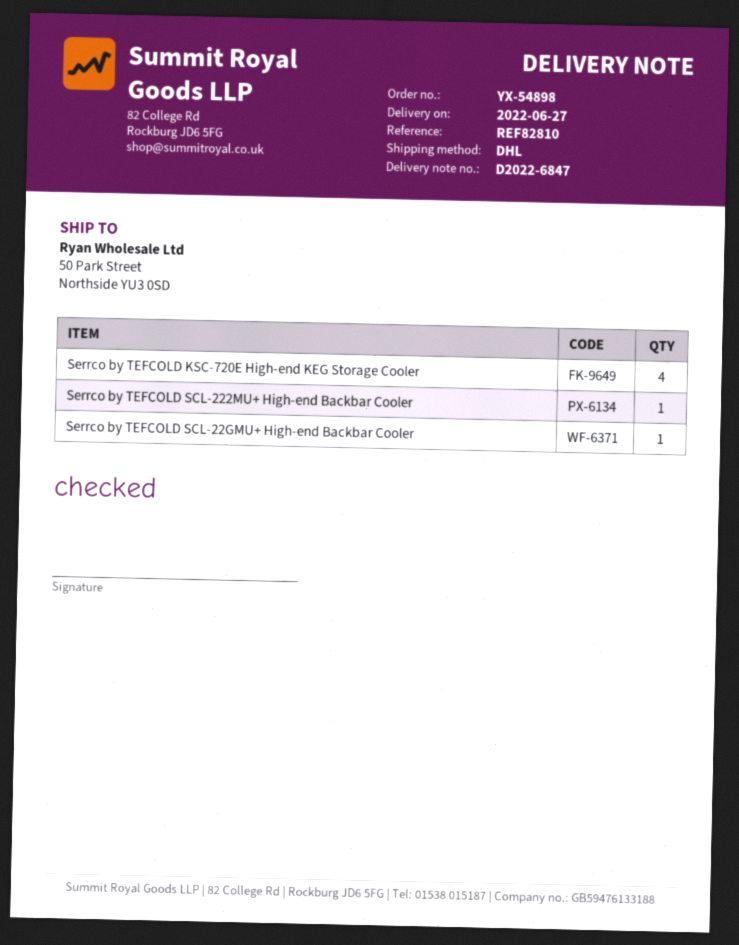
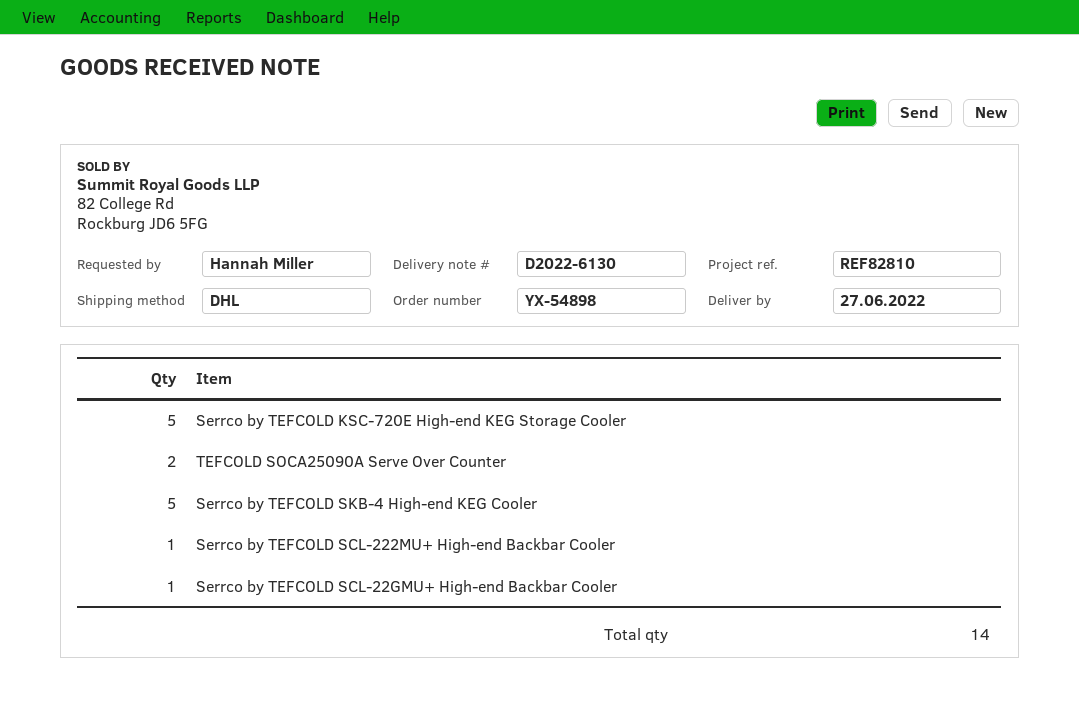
delivery note number: D2022-6847 -> D2022-6130
Serrco by TEFCOLD KSC-720E High-end KEG Storage Cooler: 4 -> 5
TEFCOLD SOCA25090A Serve Over Counter: none -> 2
Serrco by TEFCOLD SKB-4 High-end KEG Cooler: none -> 5

